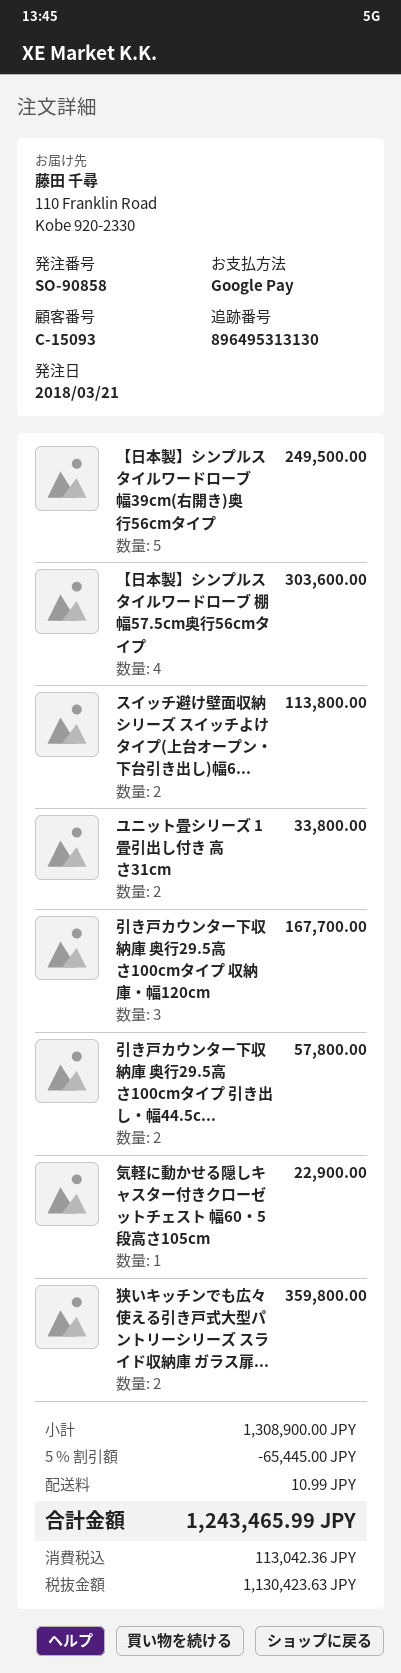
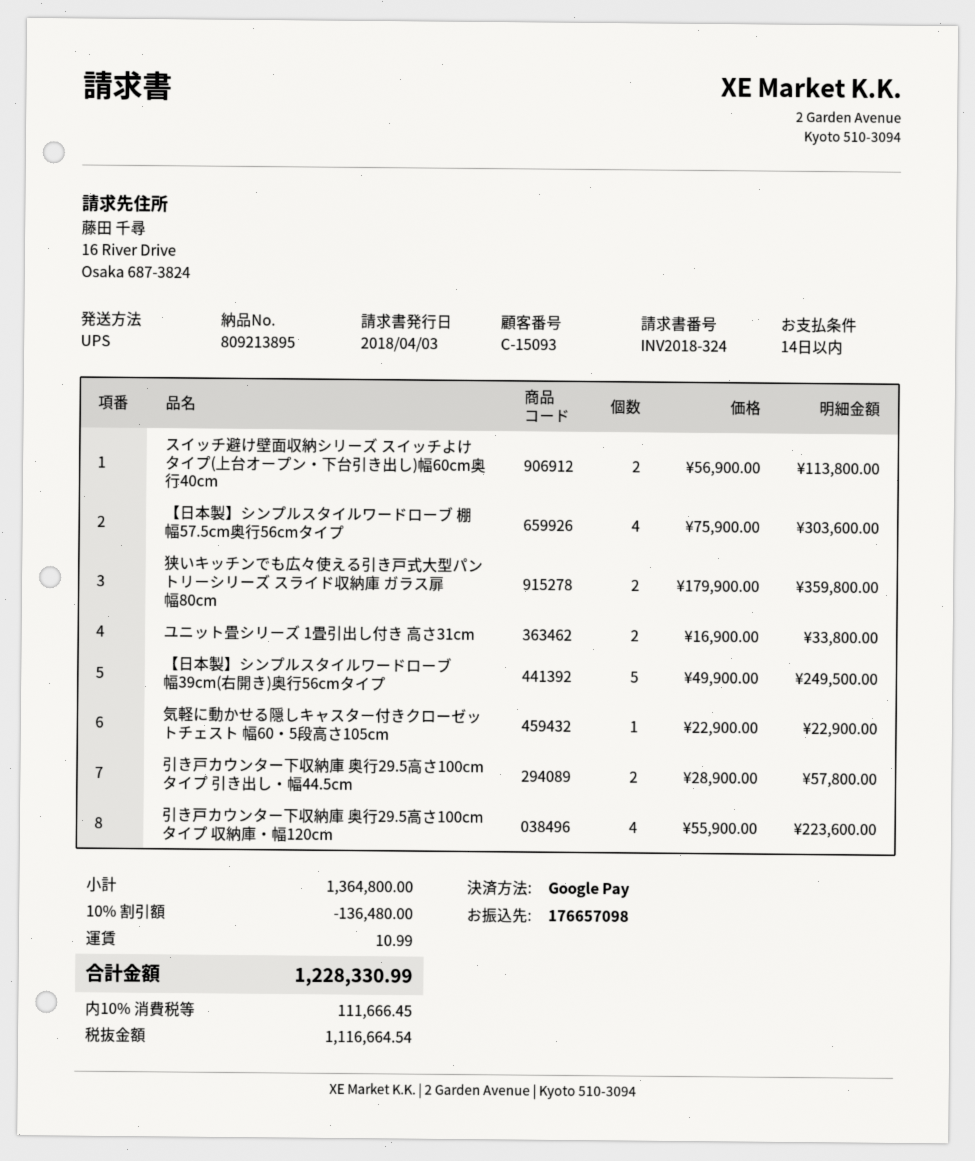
引き戸カウンター下収納庫 奥行29.5高さ100cmタイプ 収納庫・幅120cm: 3 for 167700.00 -> 4 for 223600.00
subtotal: 1308900.00 -> 1364800.00
discount: 5% = 65445.00 -> 10% = 136480.00
net: 1130423.63 -> 1116664.54
tax: 113042.36 -> 111666.45
total: 1243465.99 -> 1228330.99

